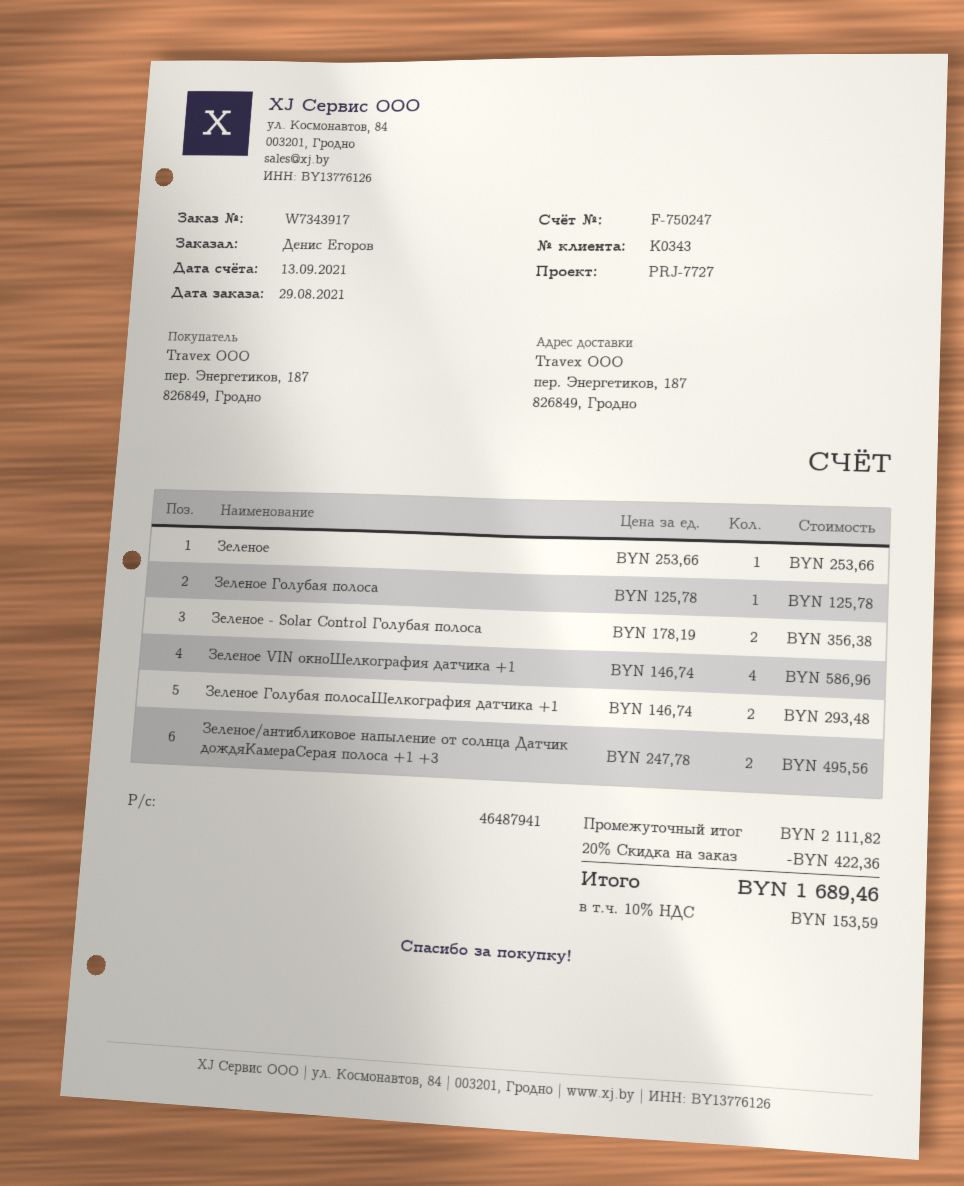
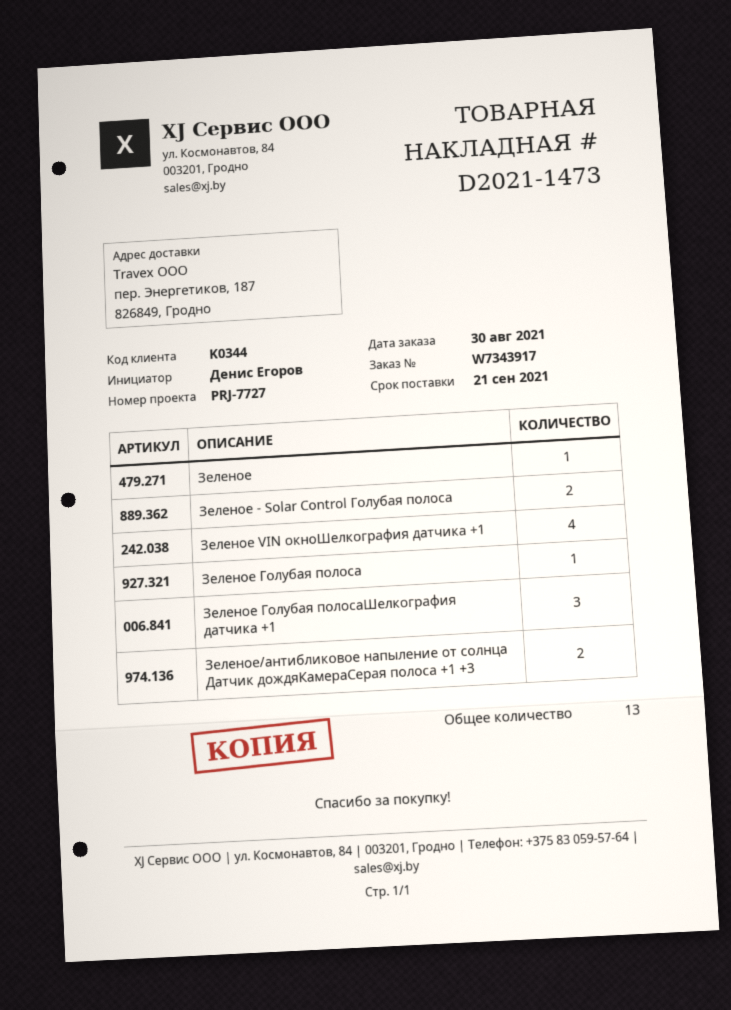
order date: 2021-08-29 -> 2021-08-30
customer number: K0343 -> K0344
Зеленое Голубая полосаШелкография датчика +1: 2 -> 3

